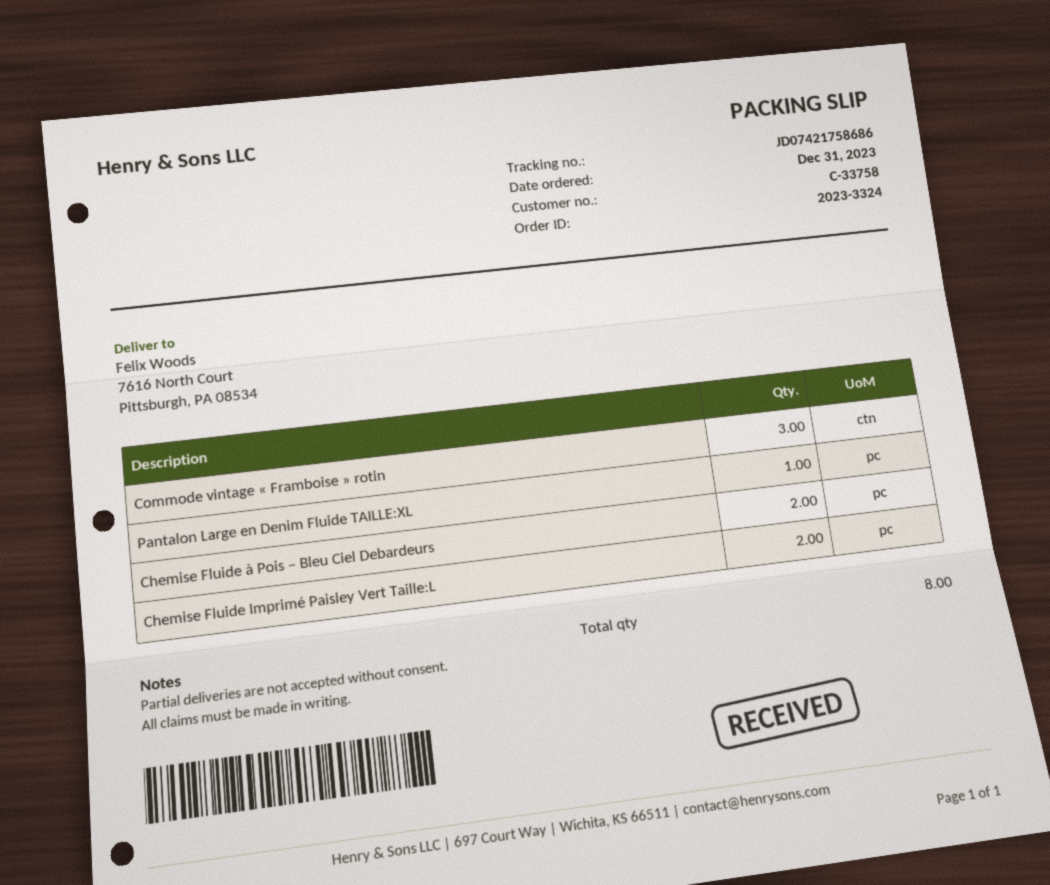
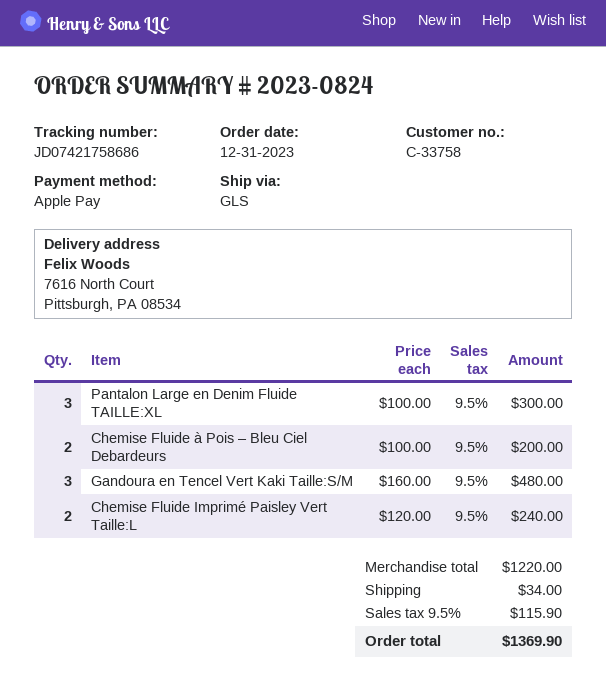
order number: 2023-3324 -> 2023-0824
Commode vintage « Framboise » rotin: 3 -> none
Pantalon Large en Denim Fluide TAILLE:XL: 1 -> 3
Gandoura en Tencel Vert Kaki Taille:S/M: none -> 3

